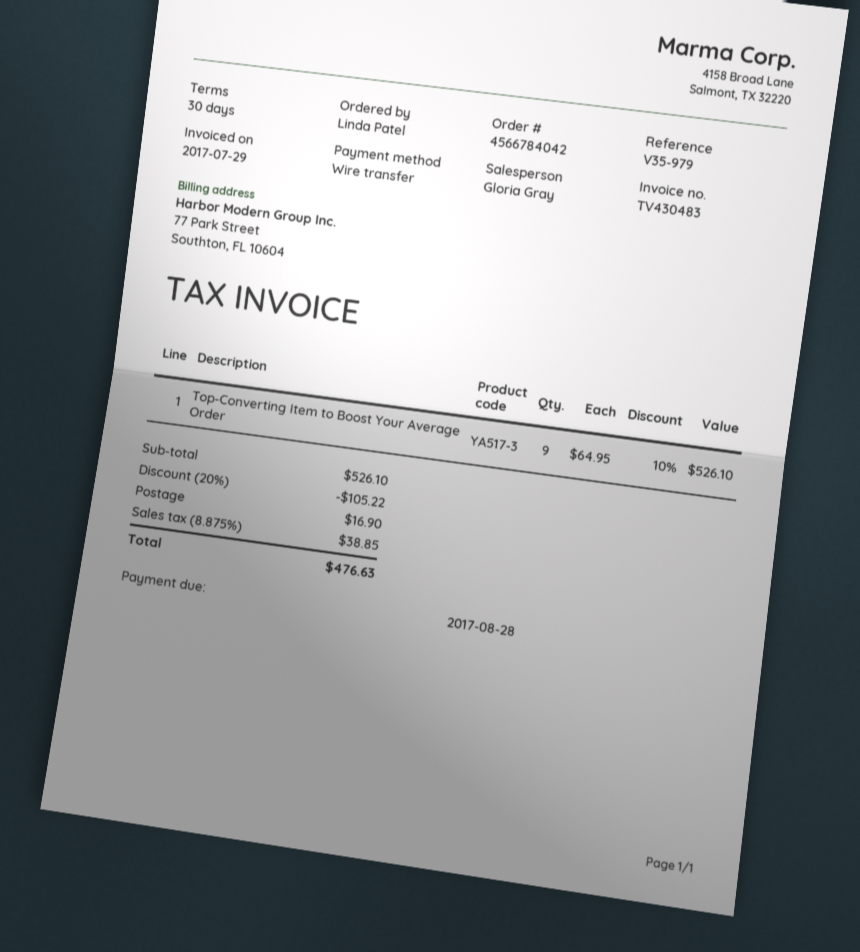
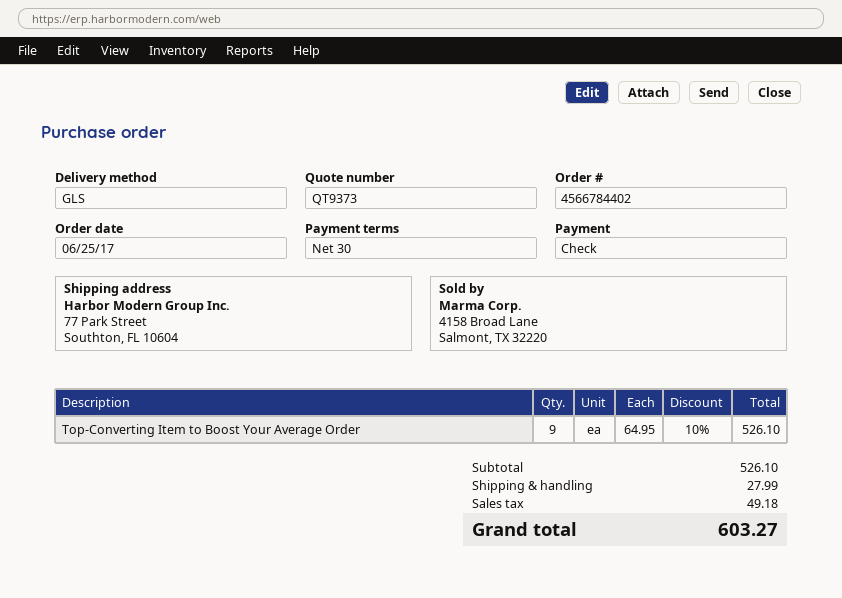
order number: 4566784042 -> 4566784402
payment method: bank transfer -> cheque
discount: 20% = 105.22 -> none
shipping: 16.90 -> 27.99
tax: 38.85 -> 49.18
total: 476.63 -> 603.27

